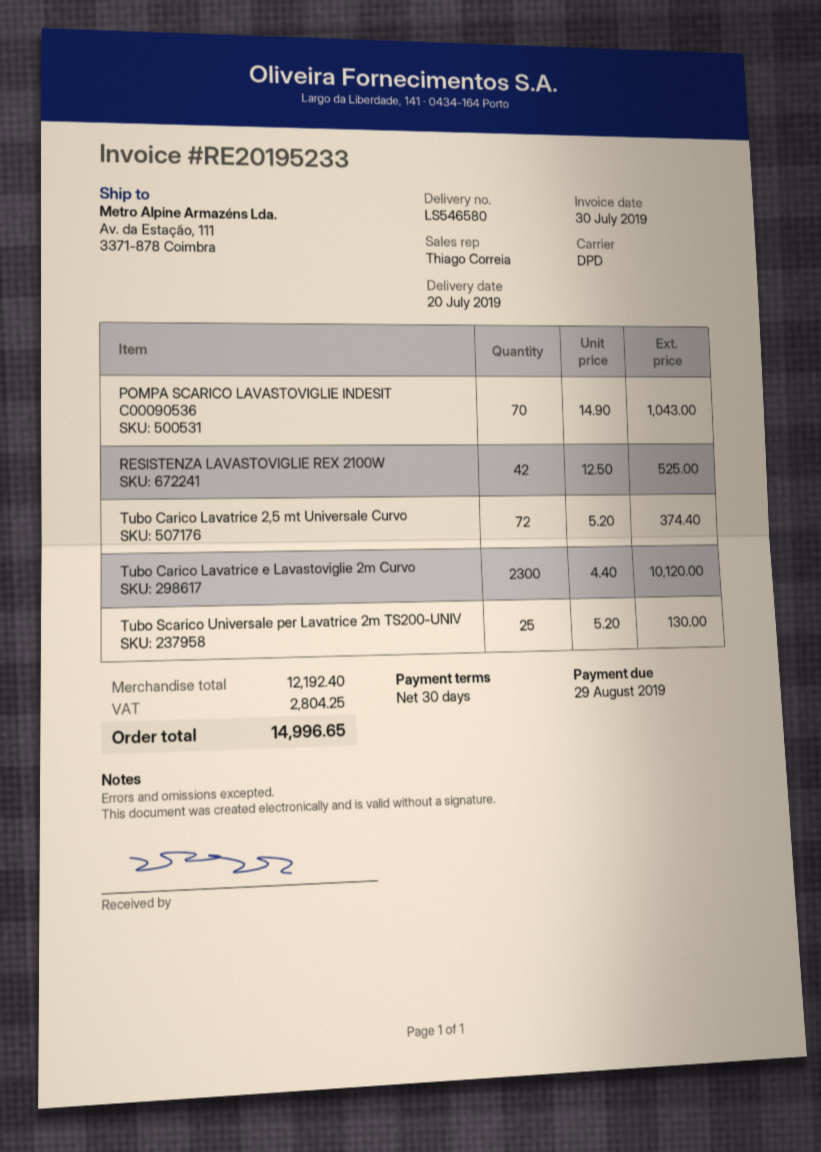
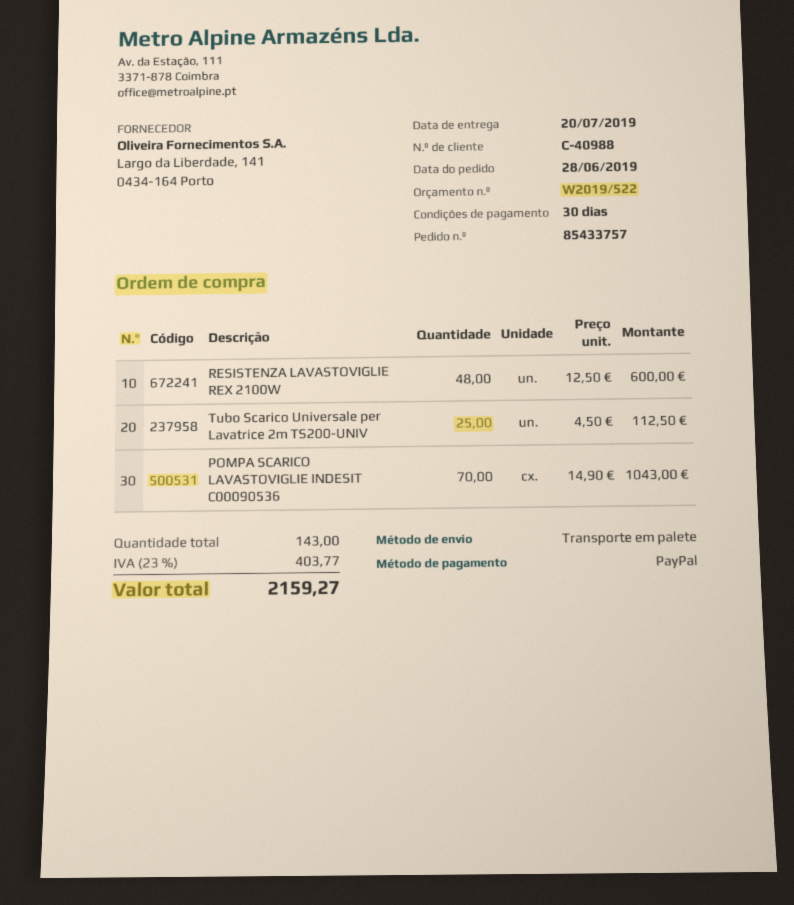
shipping method: DPD -> pallet freight
RESISTENZA LAVASTOVIGLIE REX 2100W: 42 x 12.50 = 525.00 -> 48 x 12.50 = 600.00
Tubo Carico Lavatrice 2,5 mt Universale Curvo: 72 x 5.20 = 374.40 -> none
Tubo Carico Lavatrice e Lavastoviglie 2m Curvo: 2300 x 4.40 = 10120.00 -> none
Tubo Scarico Universale per Lavatrice 2m TS200-UNIV: 25 x 5.20 = 130.00 -> 25 x 4.50 = 112.50
tax: 2804.25 -> 403.77
total: 14996.65 -> 2159.27

